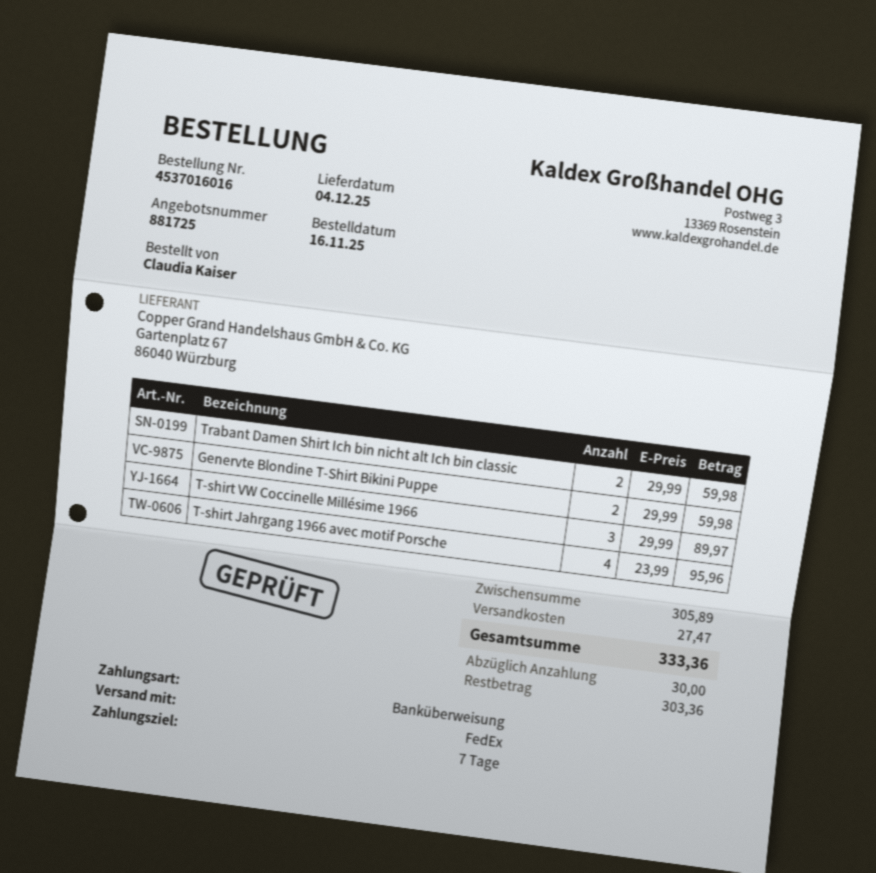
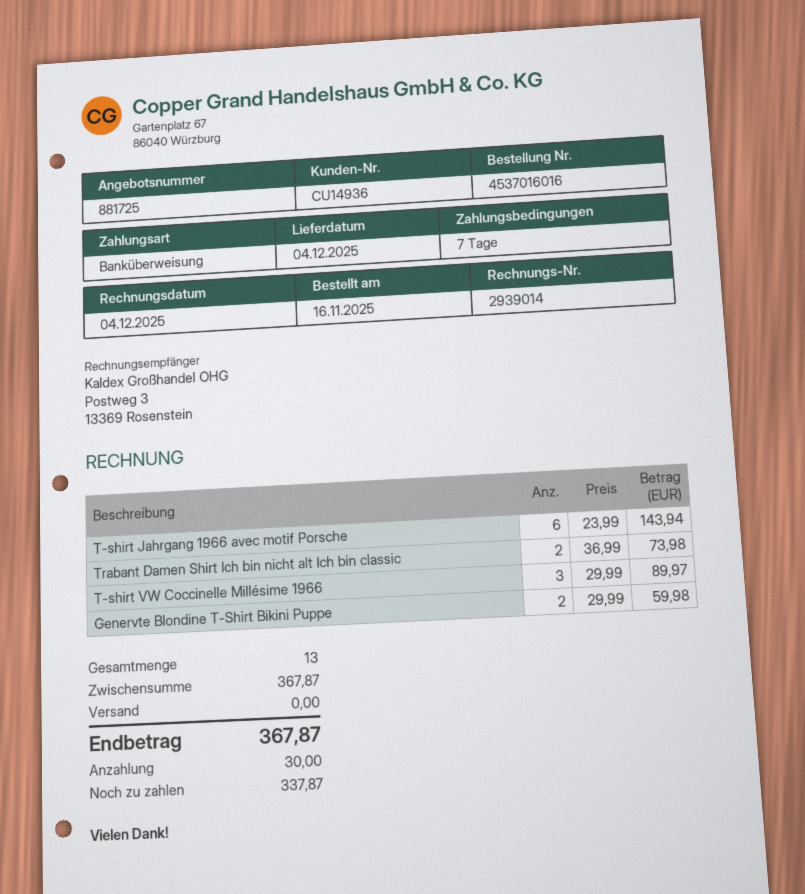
Trabant Damen Shirt Ich bin nicht alt Ich bin classic: 2 x 29.99 = 59.98 -> 2 x 36.99 = 73.98
T-shirt Jahrgang 1966 avec motif Porsche: 4 x 23.99 = 95.96 -> 6 x 23.99 = 143.94
subtotal: 305.89 -> 367.87
shipping: 27.47 -> 0.00
total: 333.36 -> 367.87
balance: 303.36 -> 337.87

